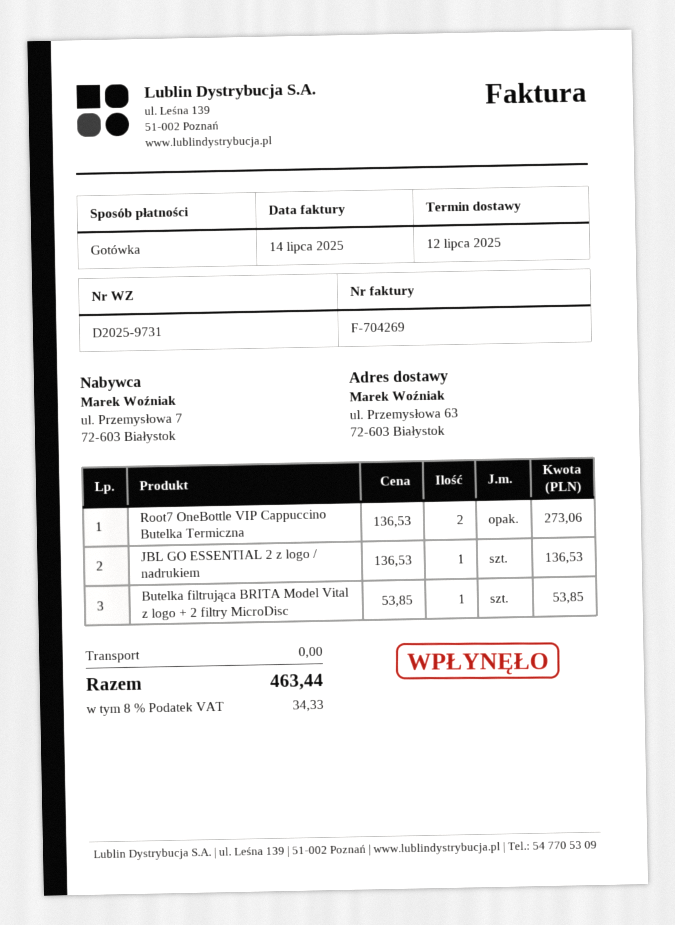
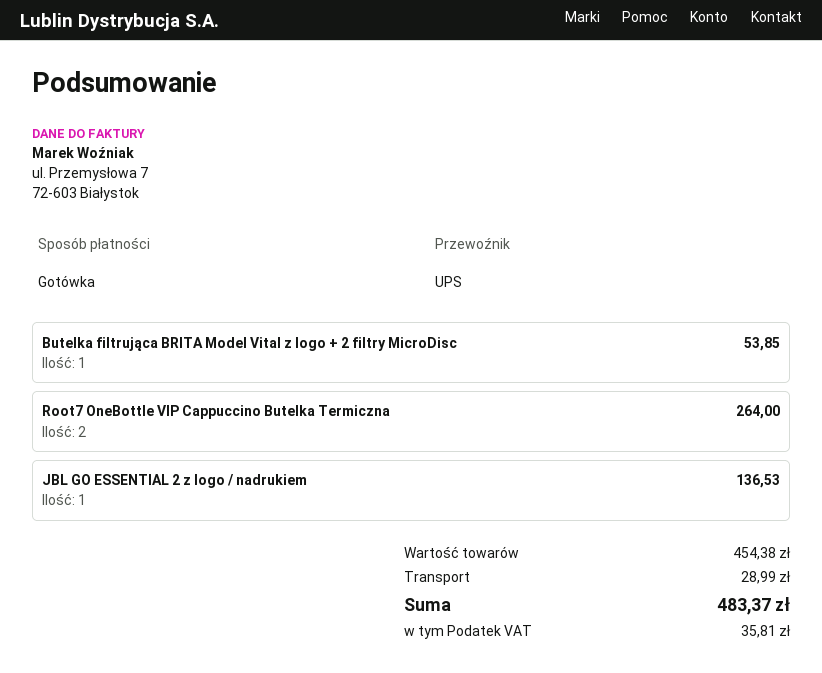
Root7 OneBottle VIP Cappuccino Butelka Termiczna: 2 for 273.06 -> 2 for 264.00
shipping: 0.00 -> 28.99
tax: 34.33 -> 35.81
total: 463.44 -> 483.37

